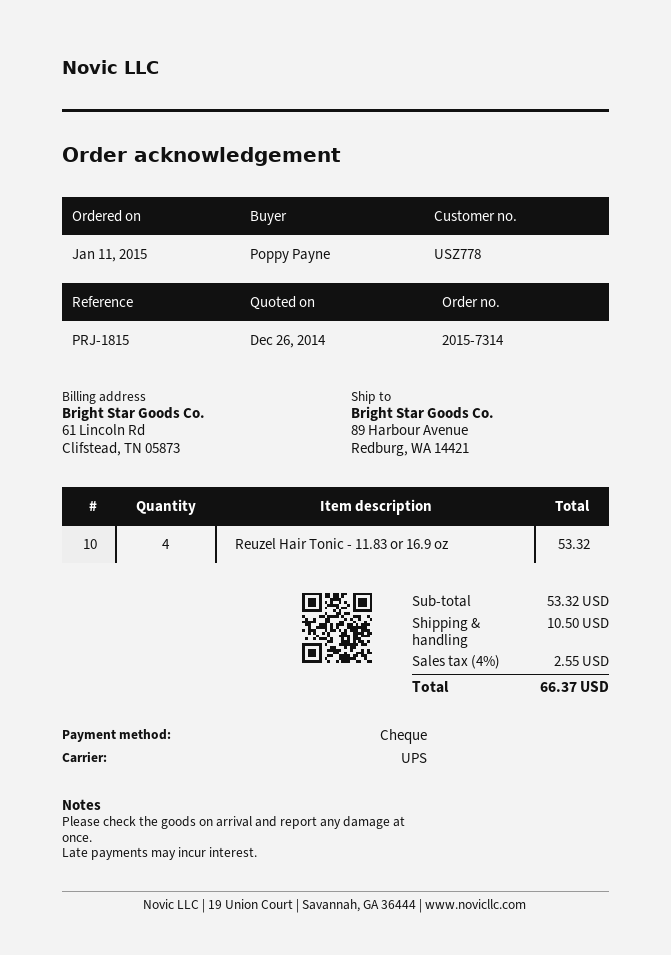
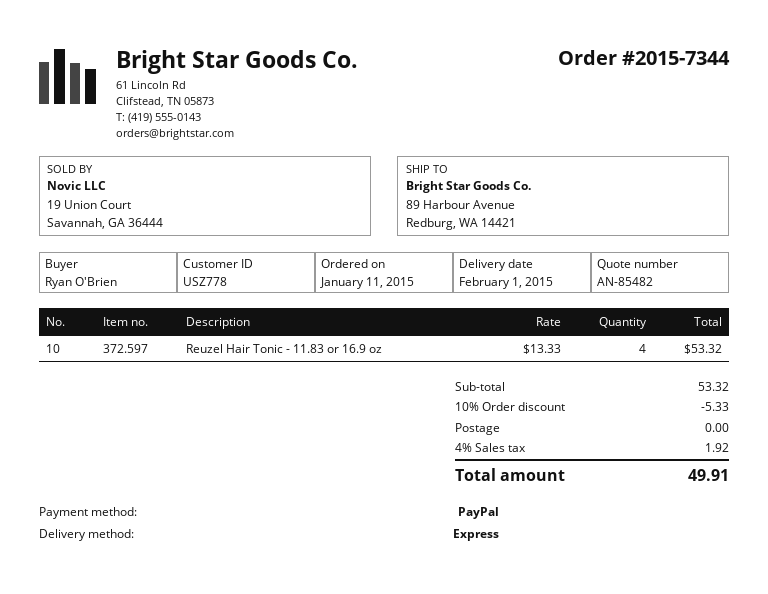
order number: 2015-7314 -> 2015-7344
ordered by: Poppy Payne -> Ryan O'Brien
payment method: cheque -> PayPal
shipping method: UPS -> express
discount: none -> 10% = 5.33
shipping: 10.50 -> 0.00
tax: 4% = 2.55 -> 4% = 1.92
total: 66.37 -> 49.91

